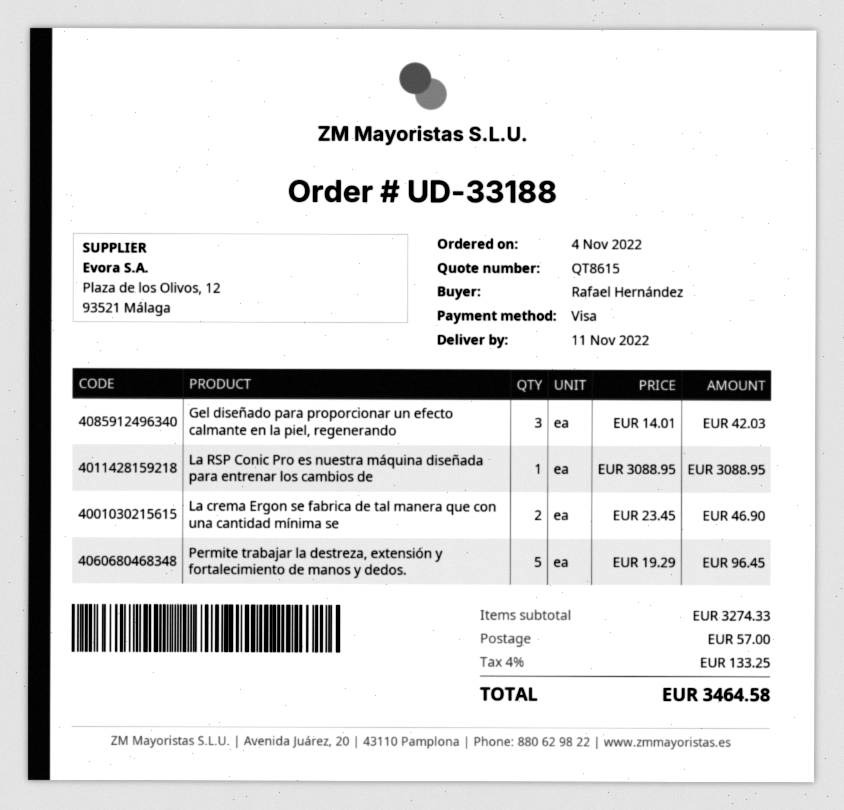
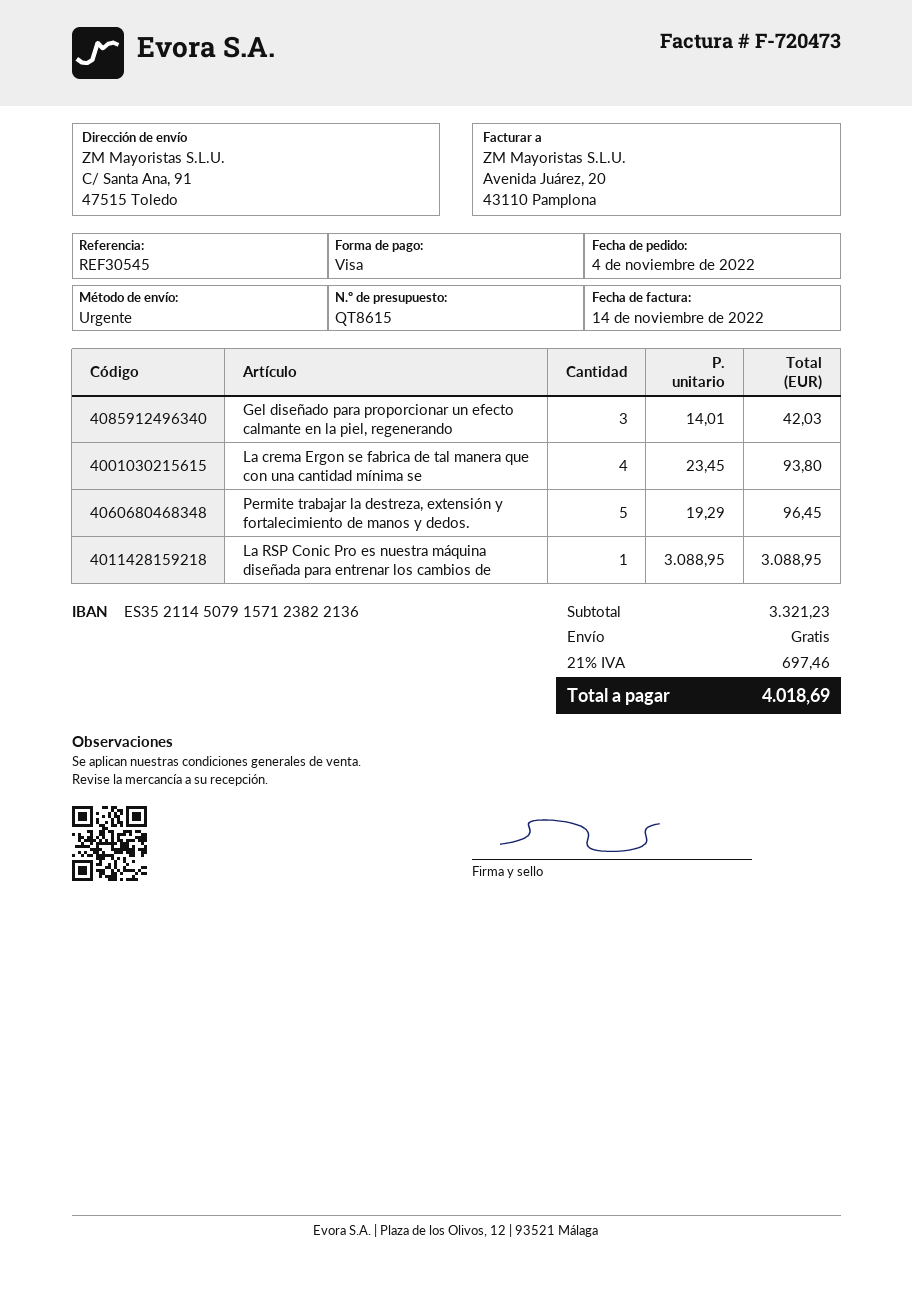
La crema Ergon se fabrica de tal manera que con una cantidad mínima se: 2 x 23.45 = 46.90 -> 4 x 23.45 = 93.80
subtotal: 3274.33 -> 3321.23
shipping: 57.00 -> 0.00
tax: 4% = 133.25 -> 21% = 697.46
total: 3464.58 -> 4018.69

